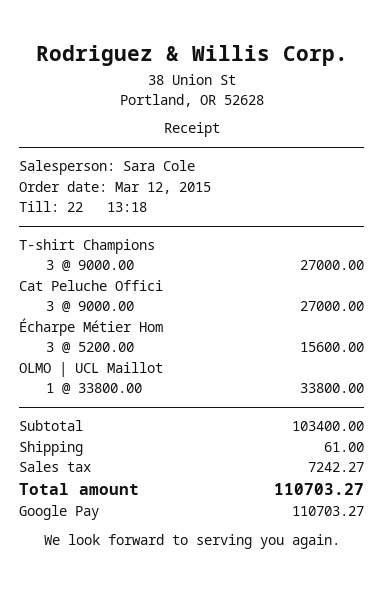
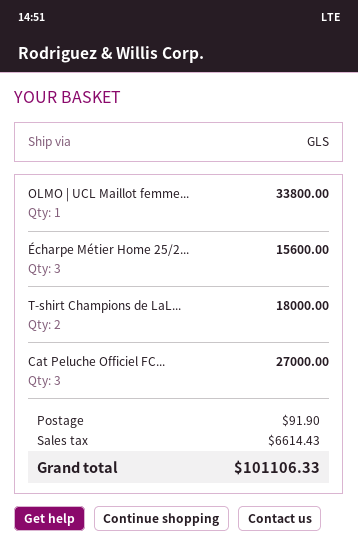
T-shirt Champions: 3 for 27000.00 -> 2 for 18000.00
shipping: 61.00 -> 91.90
tax: 7242.27 -> 6614.43
total: 110703.27 -> 101106.33

